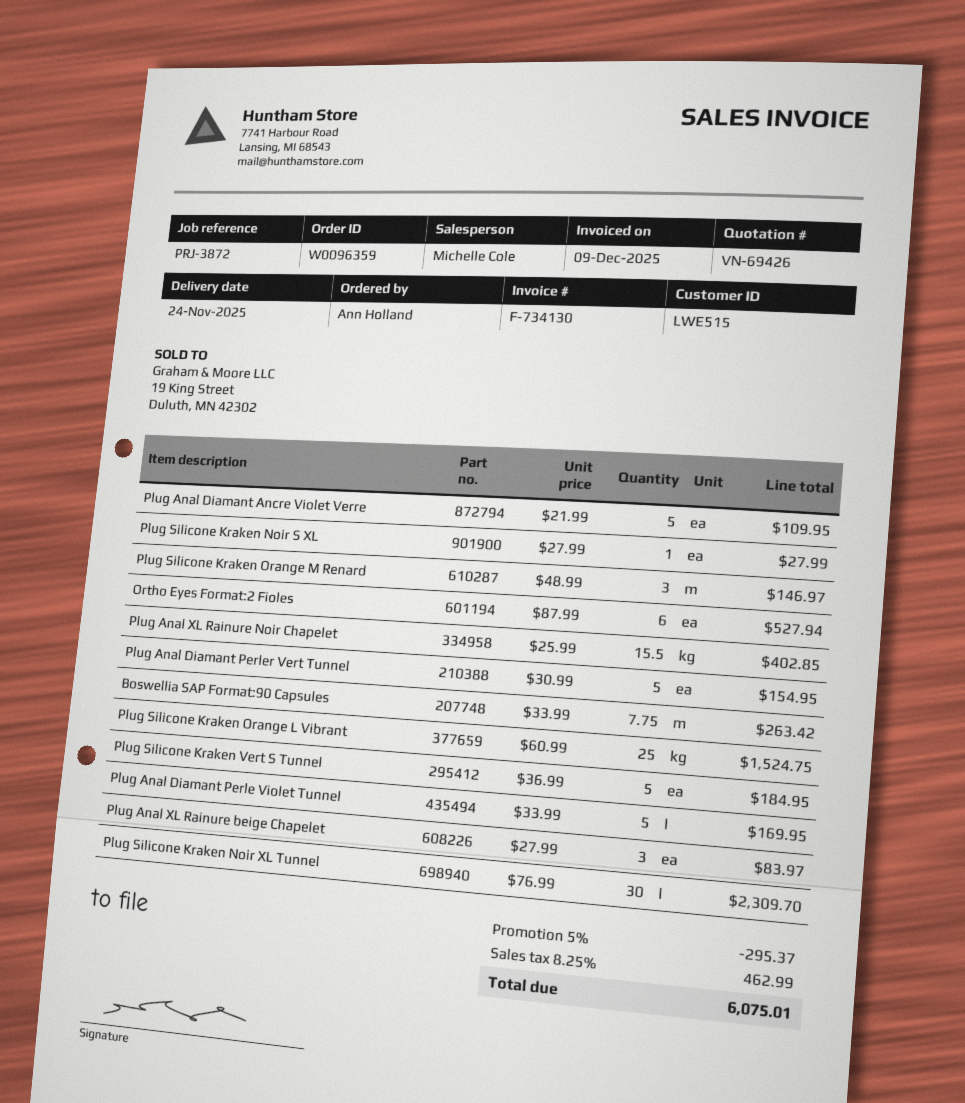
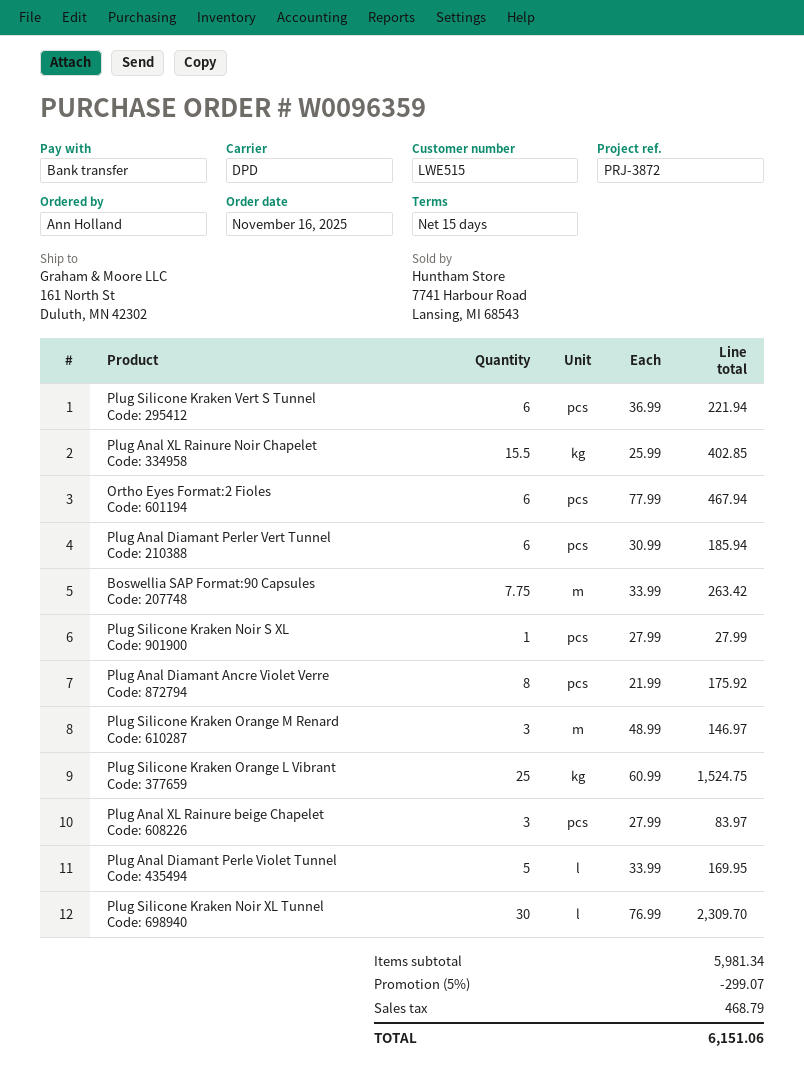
Plug Anal Diamant Ancre Violet Verre: 5 x 21.99 = 109.95 -> 8 x 21.99 = 175.92
Ortho Eyes Format:2 Fioles: 6 x 87.99 = 527.94 -> 6 x 77.99 = 467.94
Plug Anal Diamant Perler Vert Tunnel: 5 x 30.99 = 154.95 -> 6 x 30.99 = 185.94
Plug Silicone Kraken Vert S Tunnel: 5 x 36.99 = 184.95 -> 6 x 36.99 = 221.94
discount: 5% = 295.37 -> 5% = 299.07
tax: 462.99 -> 468.79
total: 6075.01 -> 6151.06

